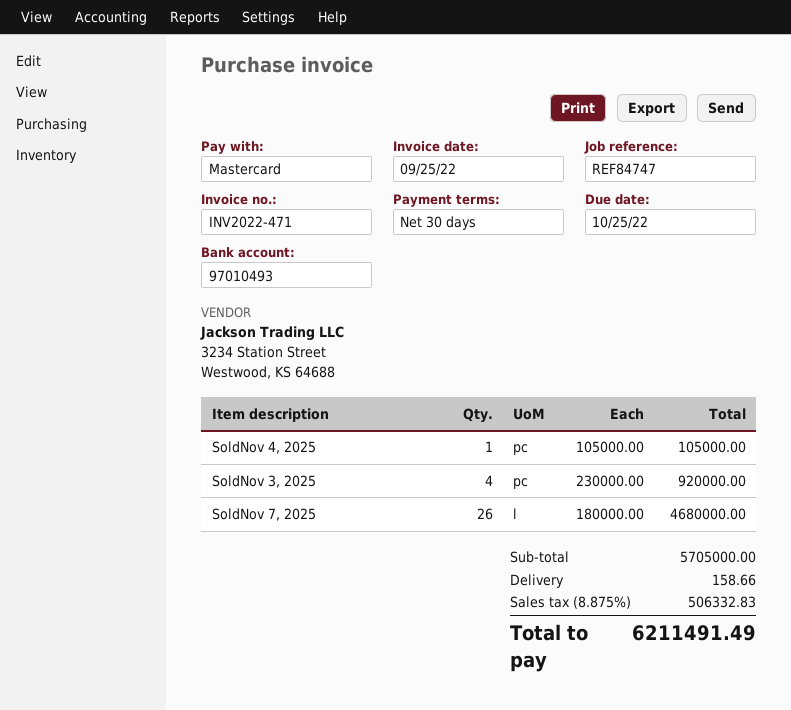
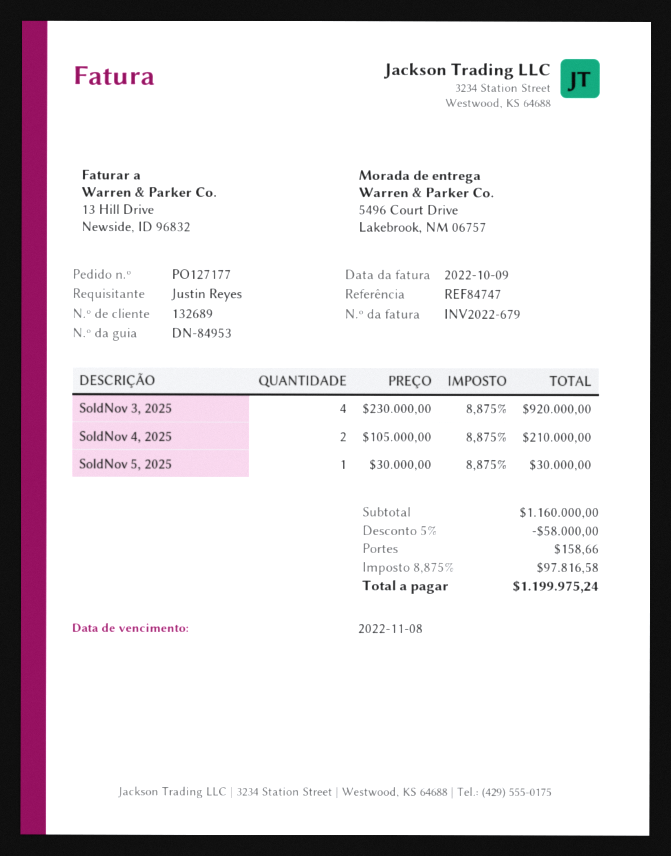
invoice number: INV2022-471 -> INV2022-679
invoice date: 2022-09-25 -> 2022-10-09
due date: 2022-10-25 -> 2022-11-08
SoldNov 4, 2025: 1 x 105000.00 = 105000.00 -> 2 x 105000.00 = 210000.00
SoldNov 7, 2025: 26 x 180000.00 = 4680000.00 -> none
SoldNov 5, 2025: none -> 1 x 30000.00 = 30000.00
subtotal: 5705000.00 -> 1160000.00
discount: none -> 5% = 58000.00
tax: 8.875% = 506332.83 -> 8.875% = 97816.58
total: 6211491.49 -> 1199975.24

